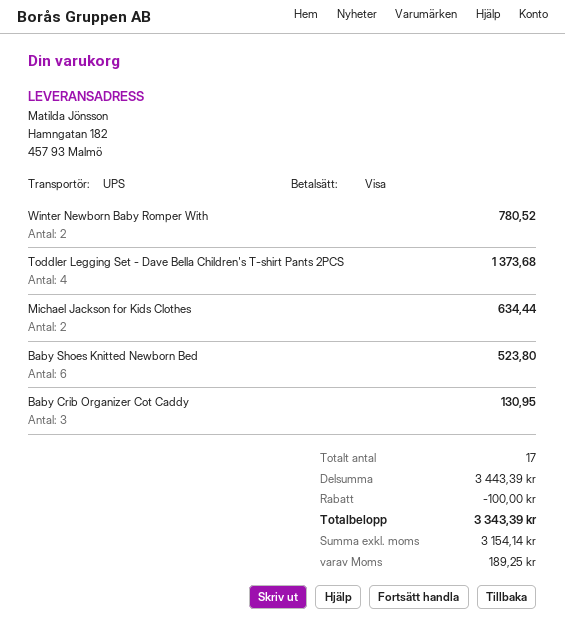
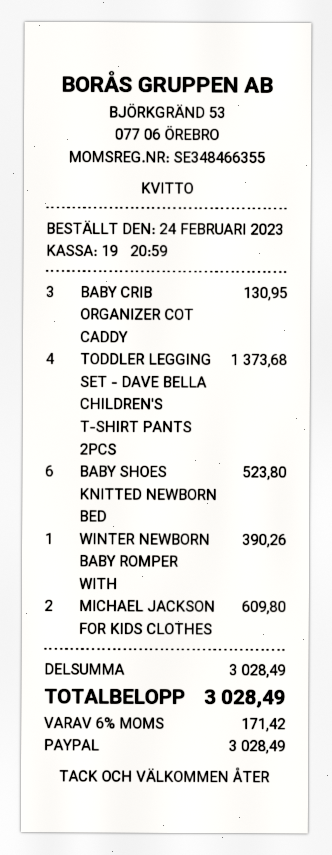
payment method: Visa -> PayPal
Winter Newborn Baby Romper With: 2 for 780.52 -> 1 for 390.26
Michael Jackson for Kids Clothes: 2 for 634.44 -> 2 for 609.80
subtotal: 3443.39 -> 3028.49
discount: 100.00 -> none
tax: 189.25 -> 171.42
total: 3343.39 -> 3028.49

